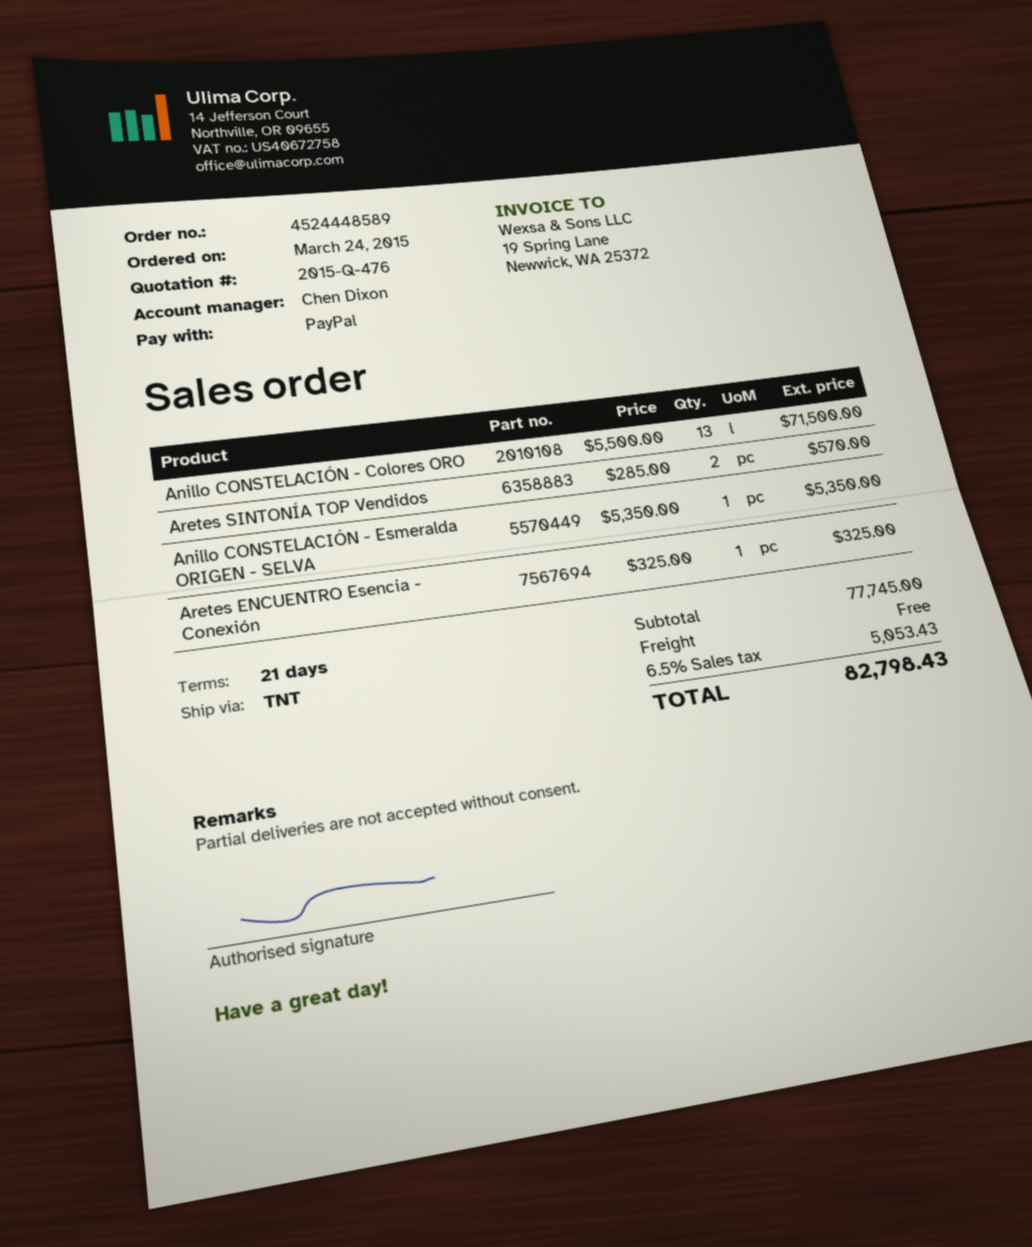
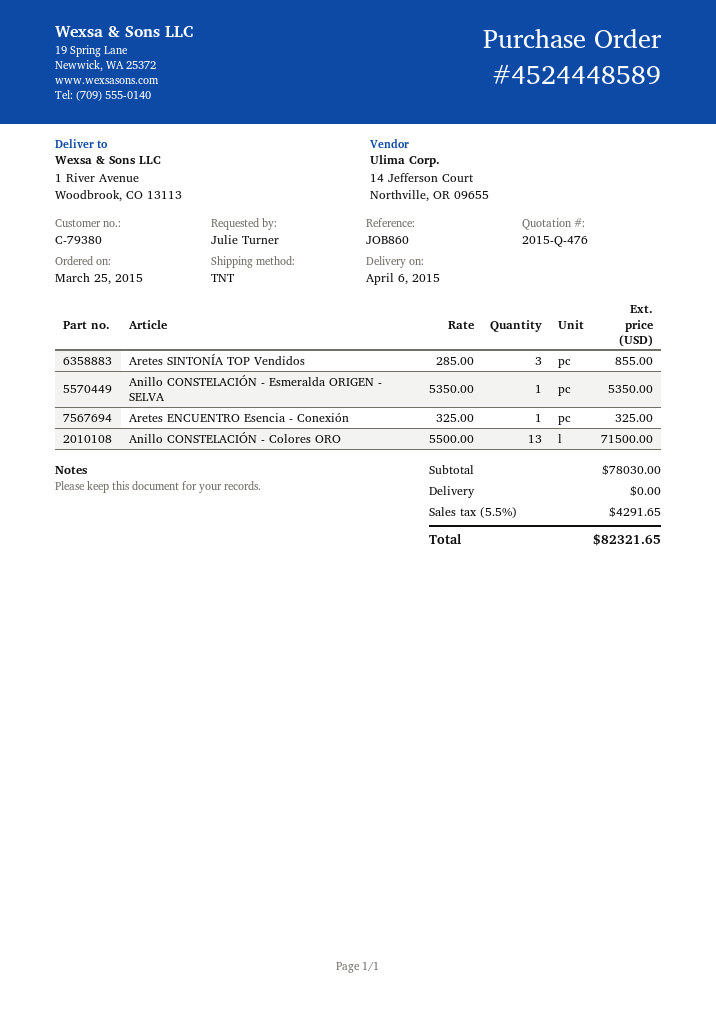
order date: 2015-03-24 -> 2015-03-25
Aretes SINTONÍA TOP Vendidos: 2 x 285.00 = 570.00 -> 3 x 285.00 = 855.00
subtotal: 77745.00 -> 78030.00
tax: 6.5% = 5053.43 -> 5.5% = 4291.65
total: 82798.43 -> 82321.65

